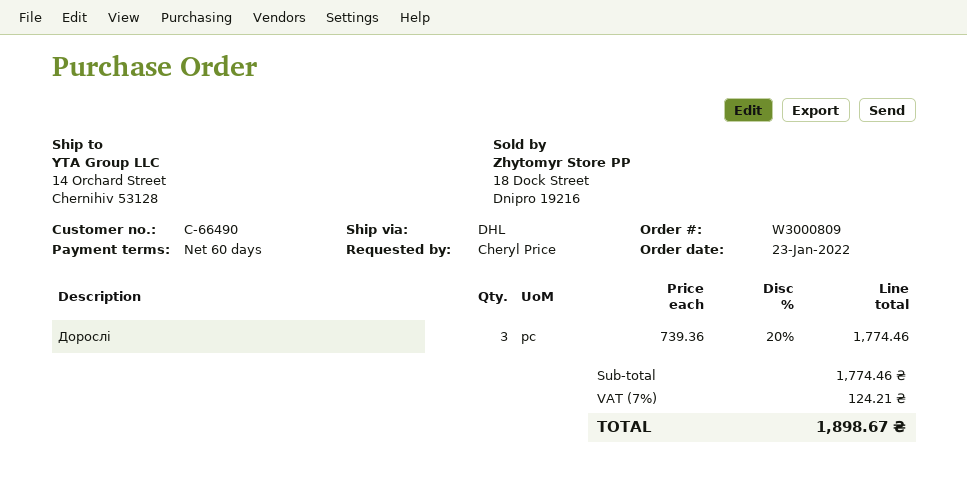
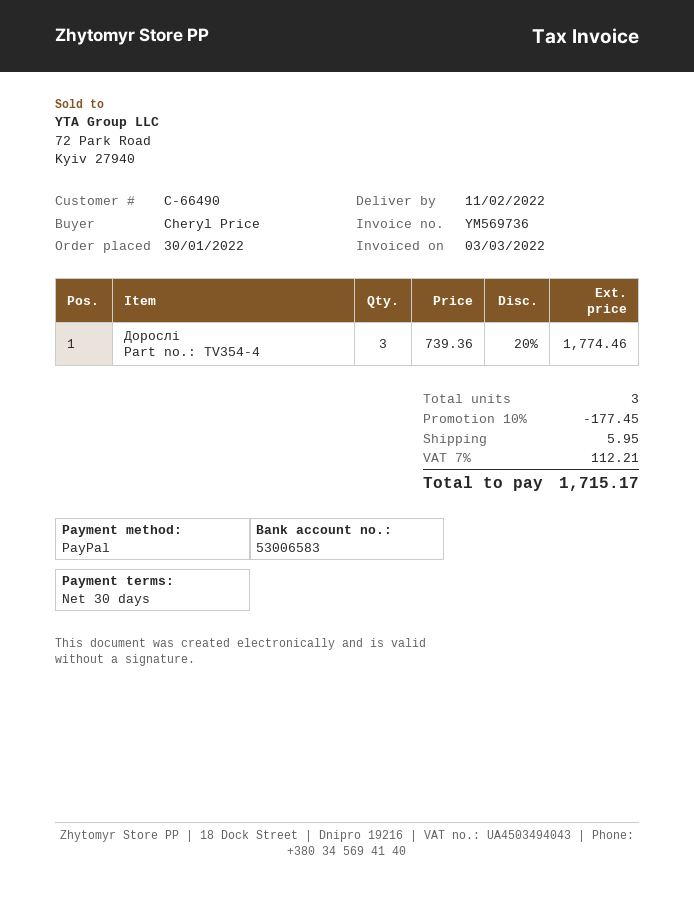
order date: 2022-01-23 -> 2022-01-30
payment terms: 60 days -> 30 days
discount: none -> 10% = 177.45
shipping: none -> 5.95
tax: 7% = 124.21 -> 7% = 112.21
total: 1898.67 -> 1715.17

